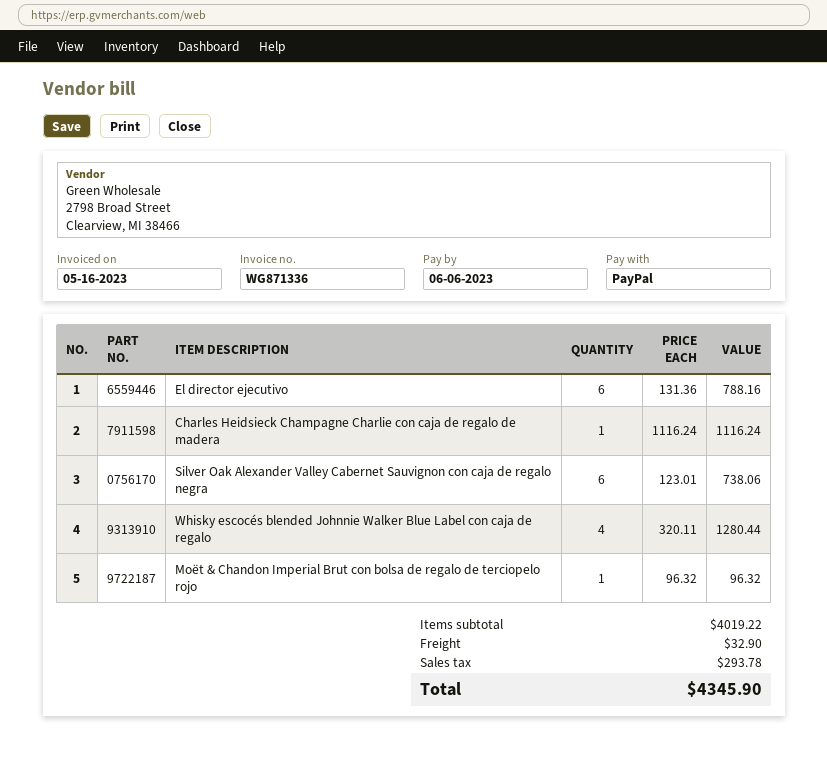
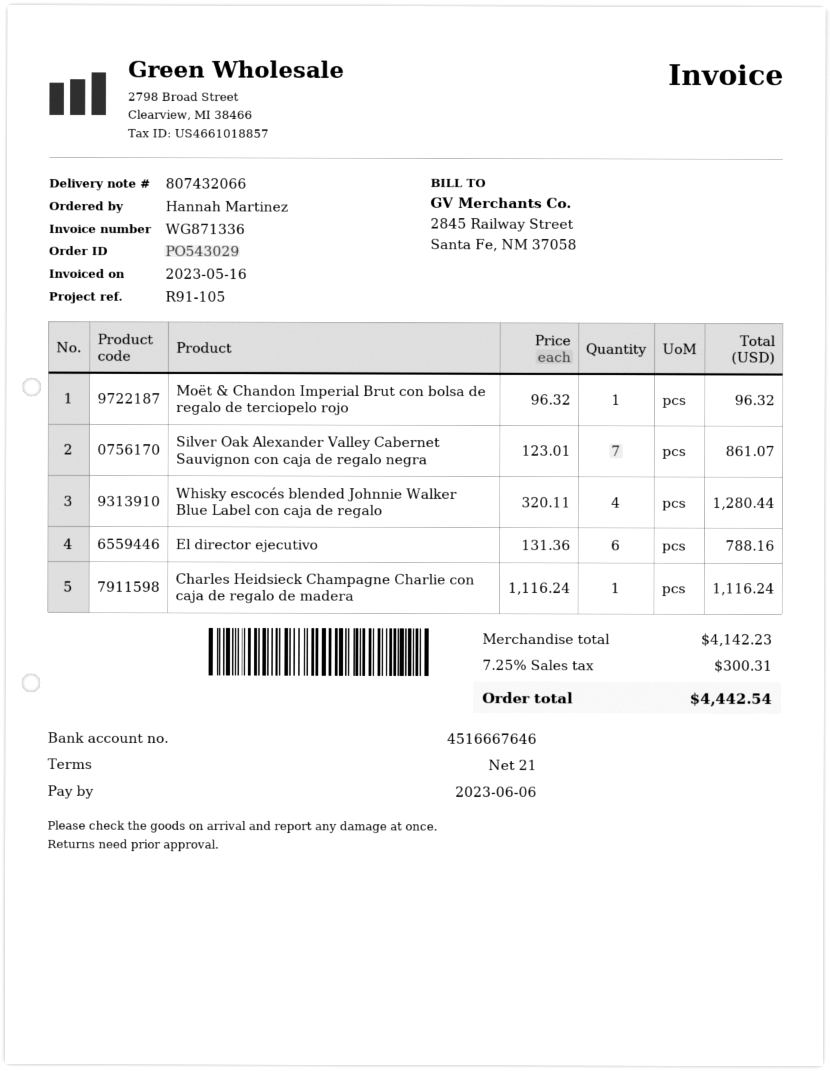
Silver Oak Alexander Valley Cabernet Sauvignon con caja de regalo negra: 6 x 123.01 = 738.06 -> 7 x 123.01 = 861.07
subtotal: 4019.22 -> 4142.23
shipping: 32.90 -> none
tax: 293.78 -> 300.31
total: 4345.90 -> 4442.54

